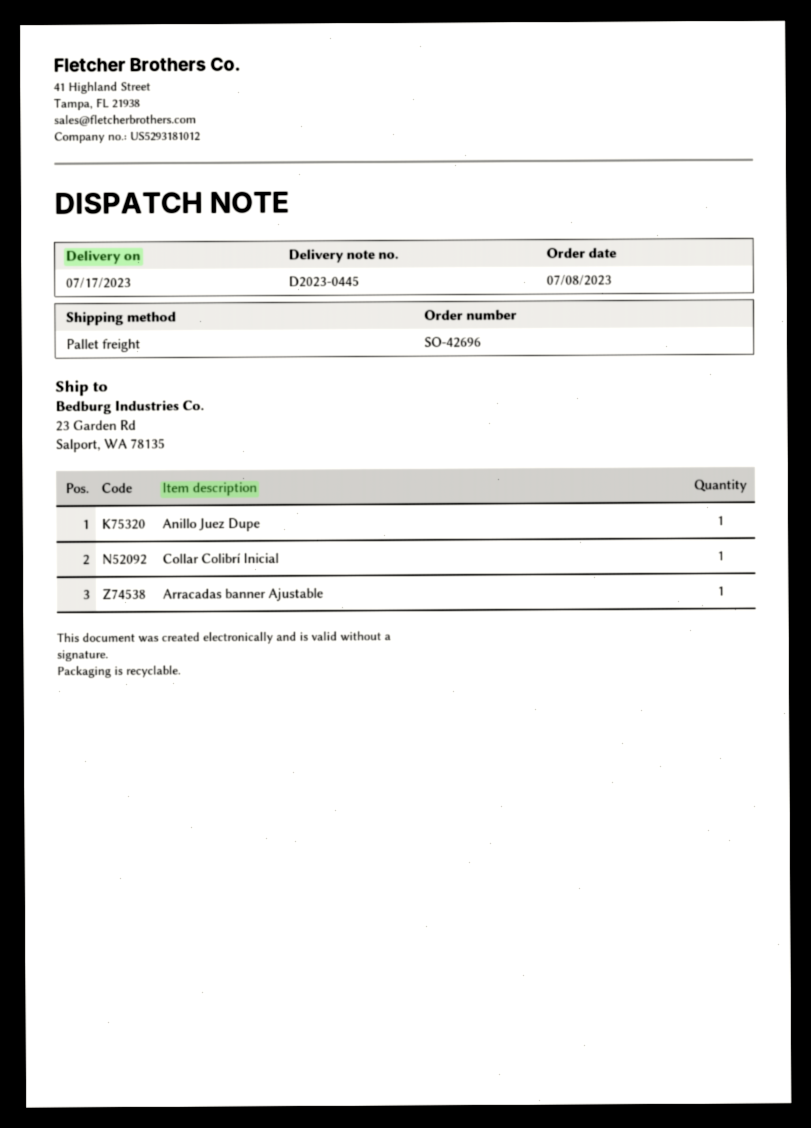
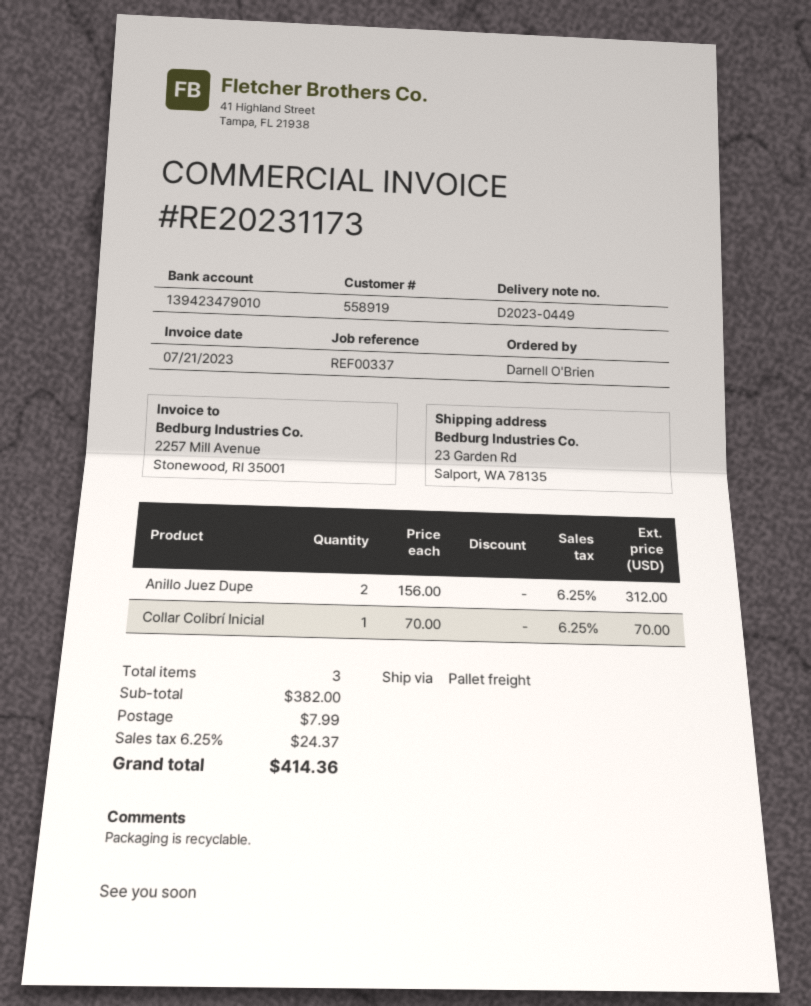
delivery note number: D2023-0445 -> D2023-0449
Anillo Juez Dupe: 1 -> 2
Arracadas banner Ajustable: 1 -> none

